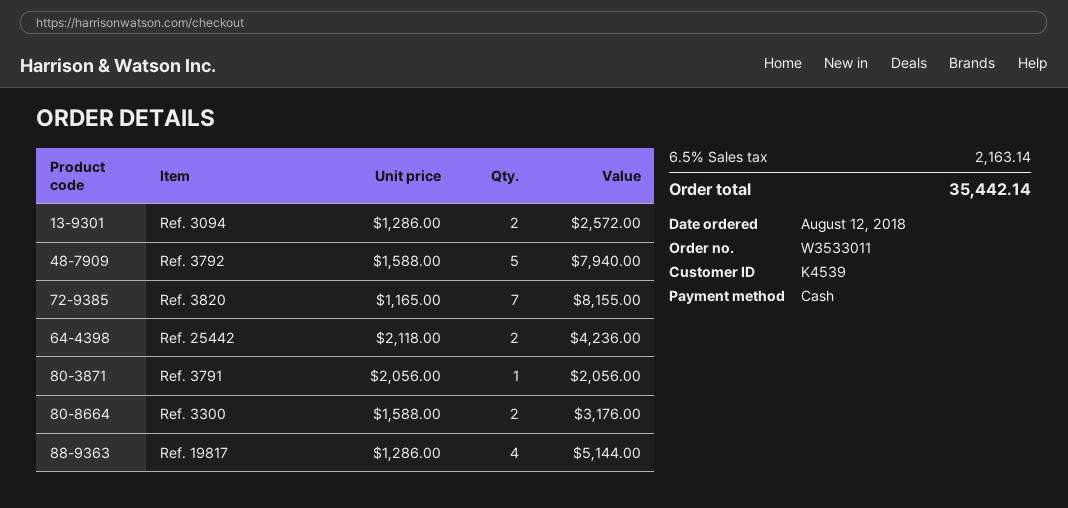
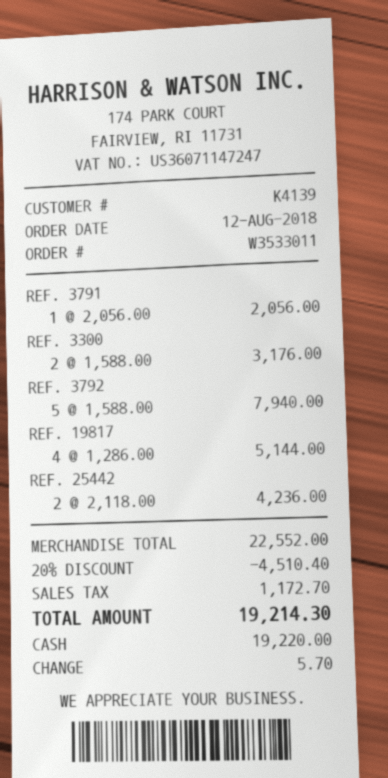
customer number: K4539 -> K4139
Ref. 3094: 2 x 1286.00 = 2572.00 -> none
Ref. 3820: 7 x 1165.00 = 8155.00 -> none
discount: none -> 20% = 4510.40
tax: 2163.14 -> 1172.70
total: 35442.14 -> 19214.30

